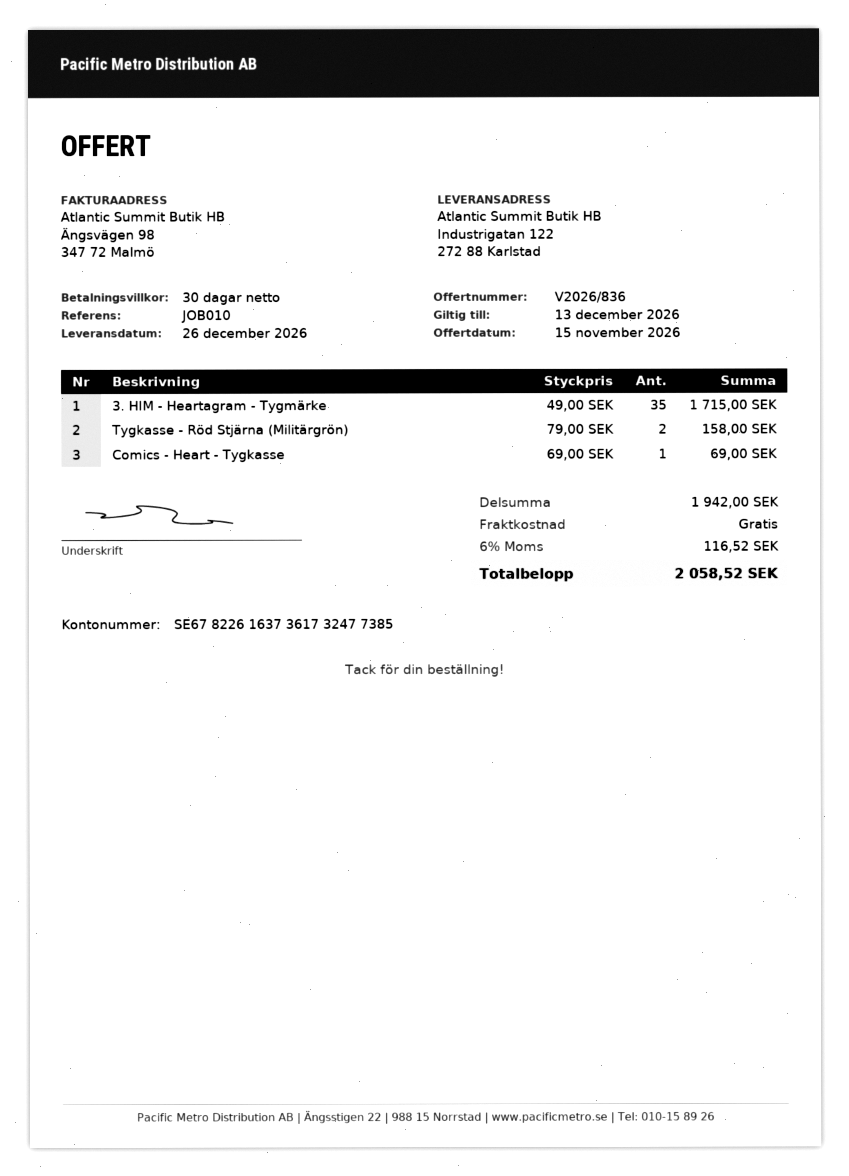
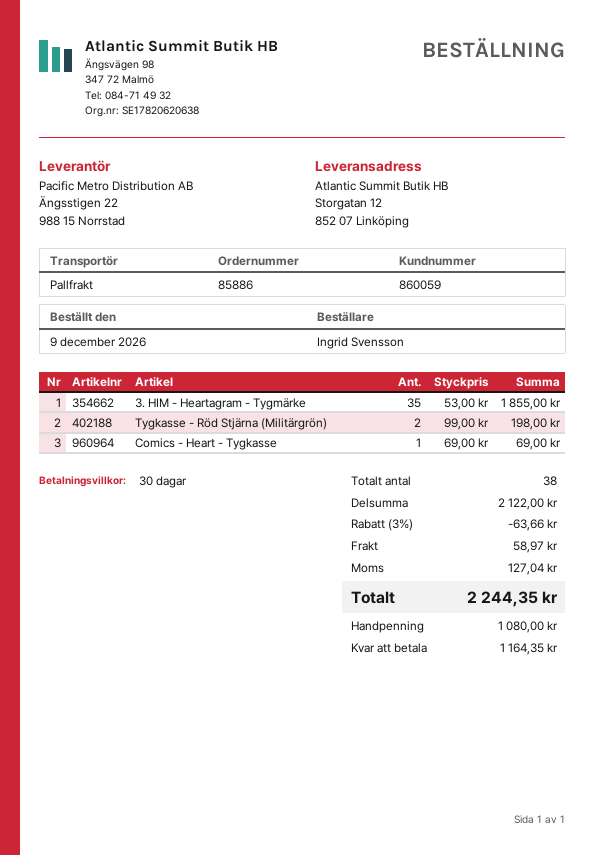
ship to: Industrigatan 122, 272 88 Karlstad -> Storgatan 12, 852 07 Linköping
3. HIM - Heartagram - Tygmärke: 35 x 49.00 = 1715.00 -> 35 x 53.00 = 1855.00
Tygkasse - Röd Stjärna (Militärgrön): 2 x 79.00 = 158.00 -> 2 x 99.00 = 198.00
subtotal: 1942.00 -> 2122.00
discount: none -> 3% = 63.66
shipping: 0.00 -> 58.97
tax: 116.52 -> 127.04
total: 2058.52 -> 2244.35

